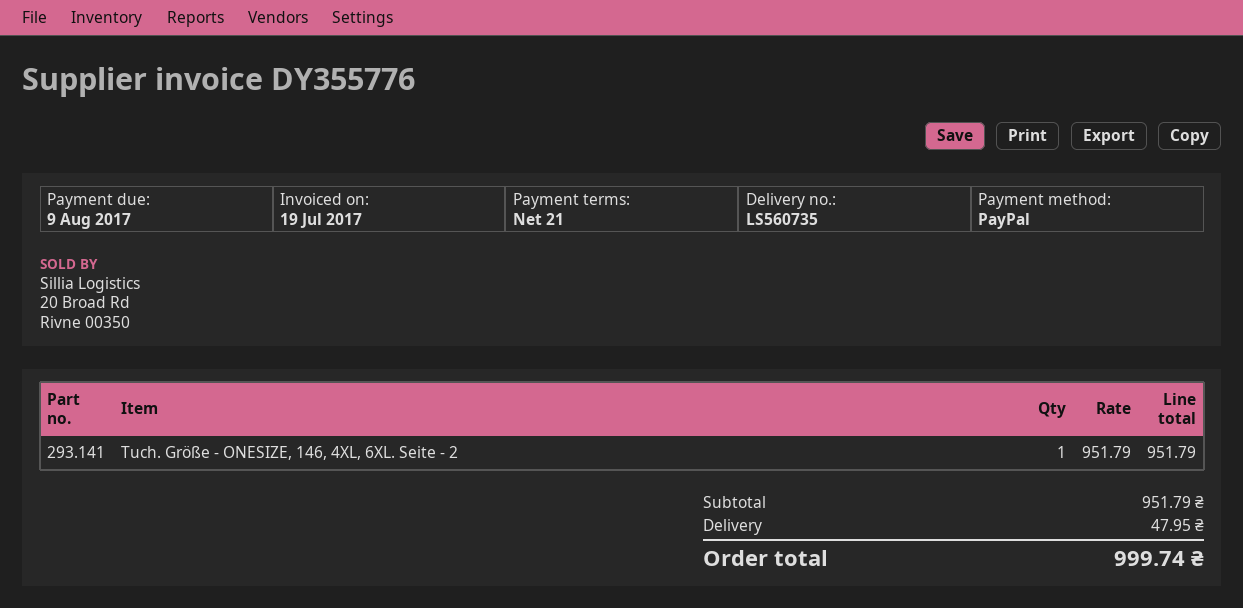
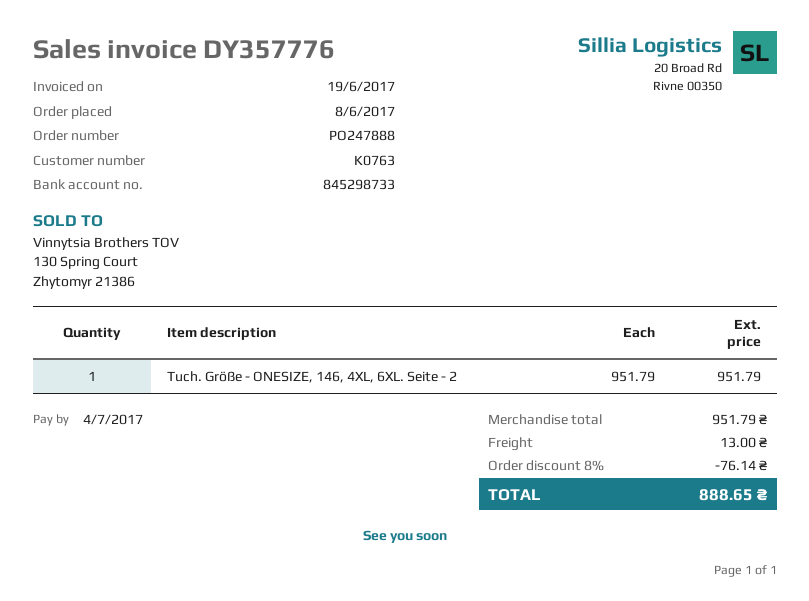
invoice number: DY355776 -> DY357776
invoice date: 2017-07-19 -> 2017-06-19
due date: 2017-08-09 -> 2017-07-04
discount: none -> 8% = 76.14
shipping: 47.95 -> 13.00
total: 999.74 -> 888.65

